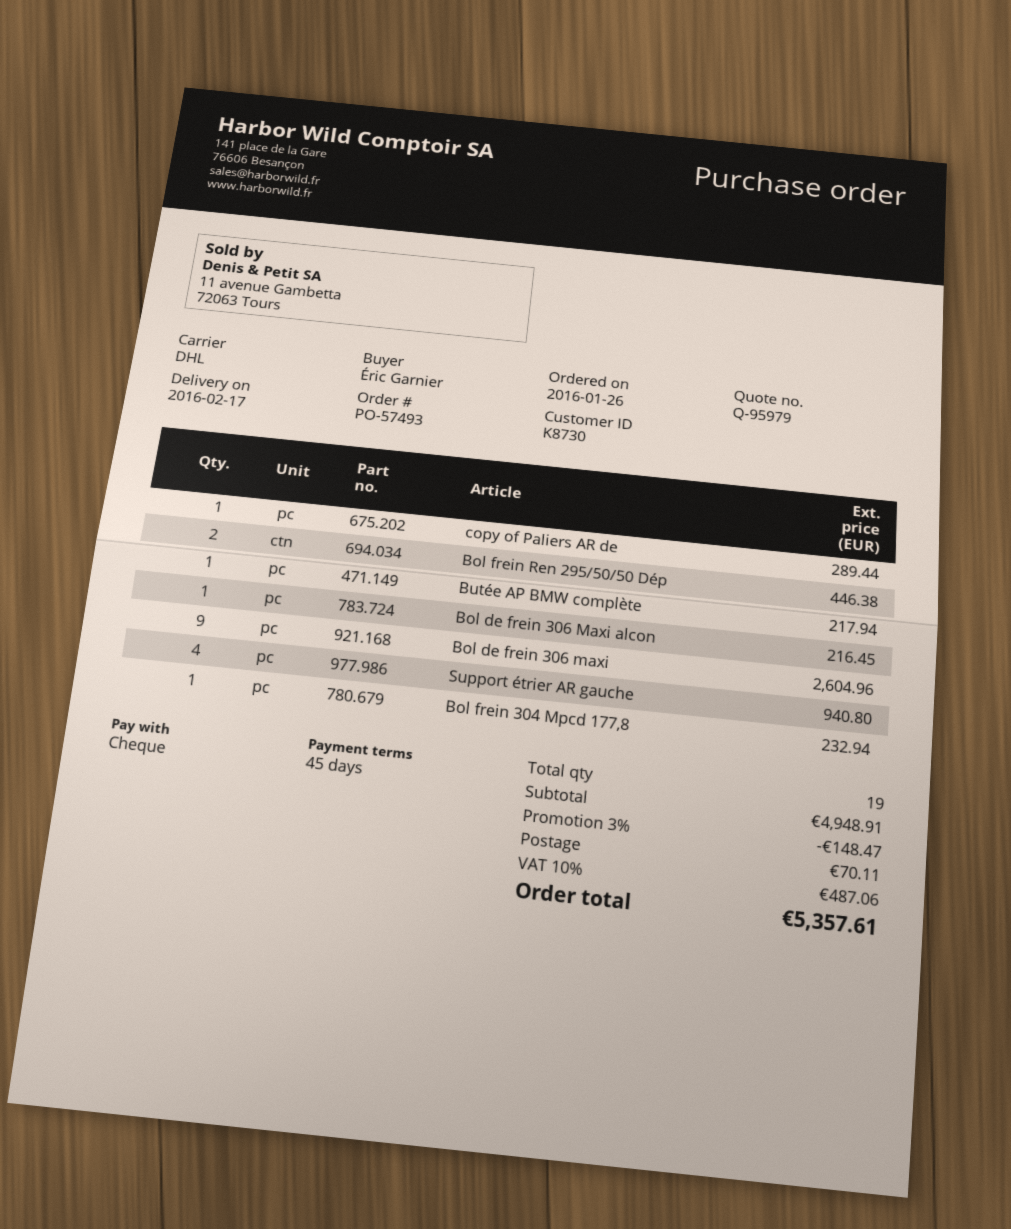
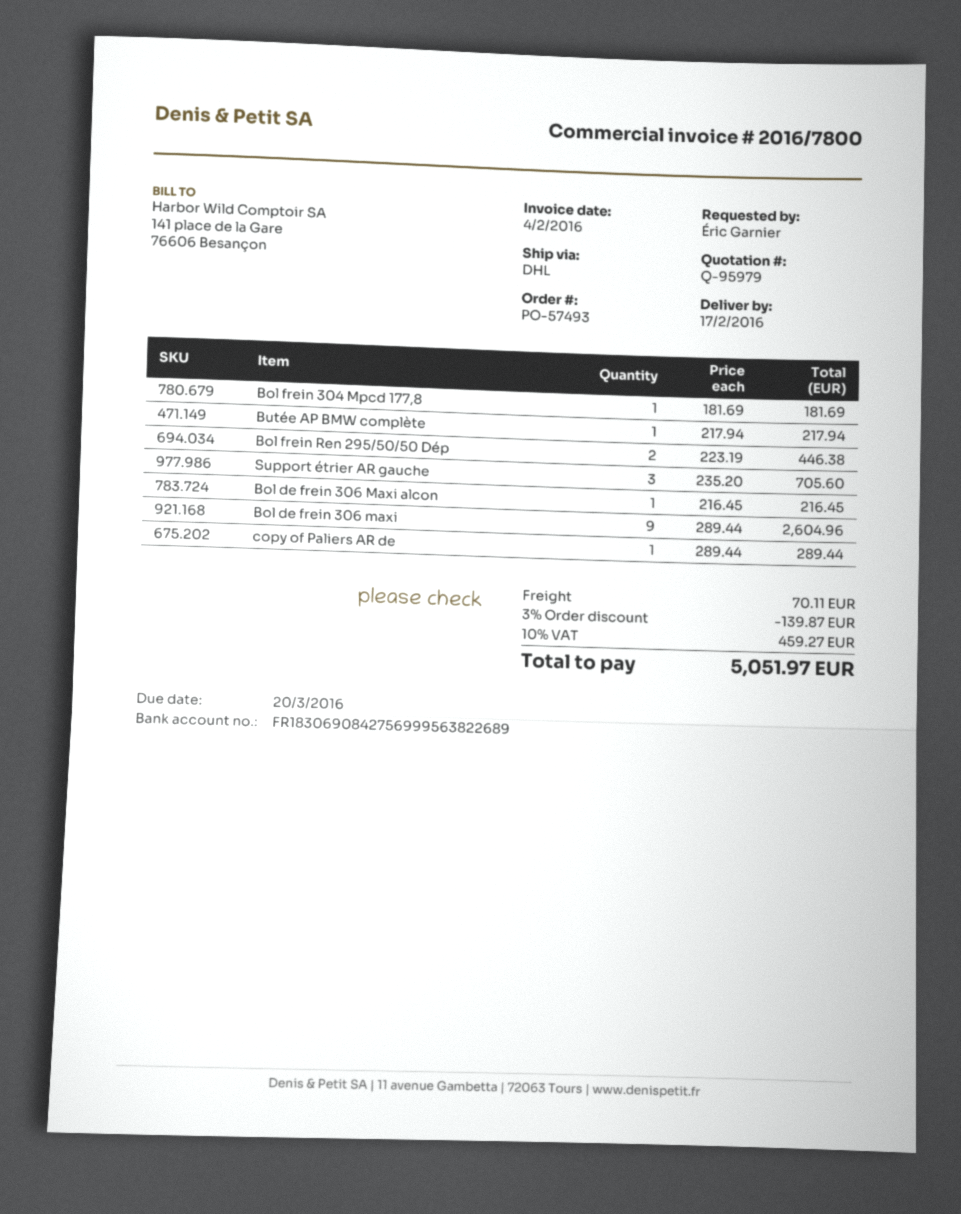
Support étrier AR gauche: 4 for 940.80 -> 3 for 705.60
Bol frein 304 Mpcd 177,8: 1 for 232.94 -> 1 for 181.69
discount: 3% = 148.47 -> 3% = 139.87
tax: 10% = 487.06 -> 10% = 459.27
total: 5357.61 -> 5051.97

